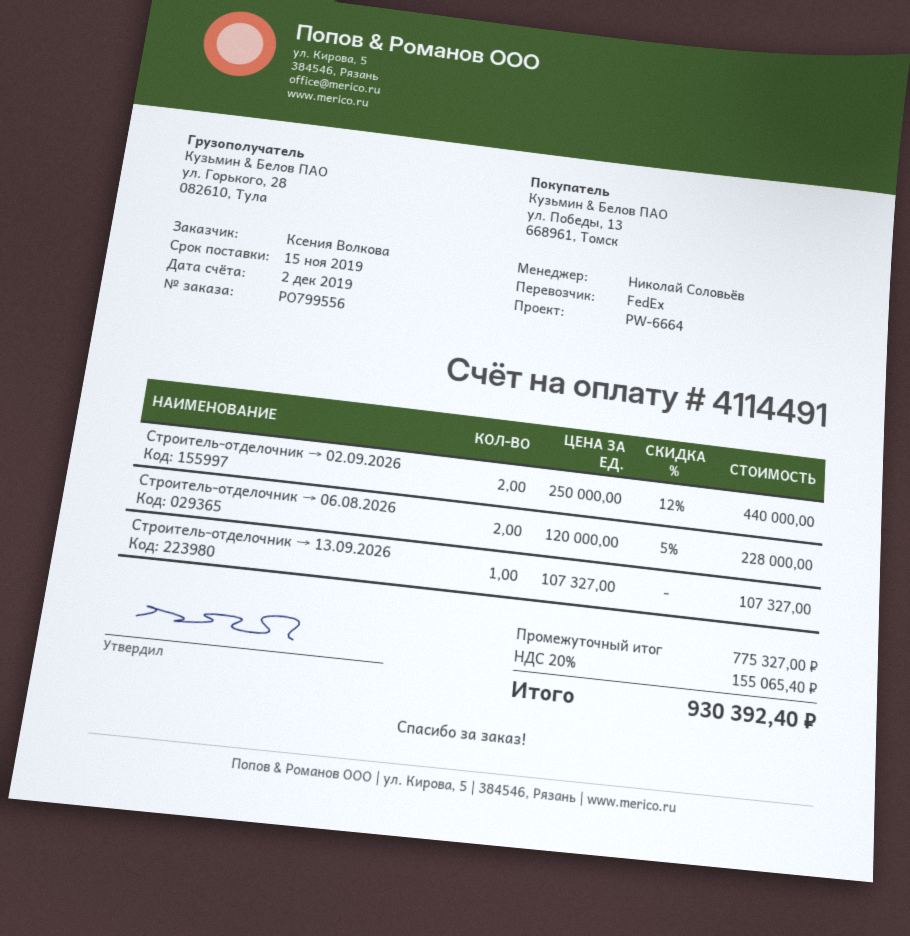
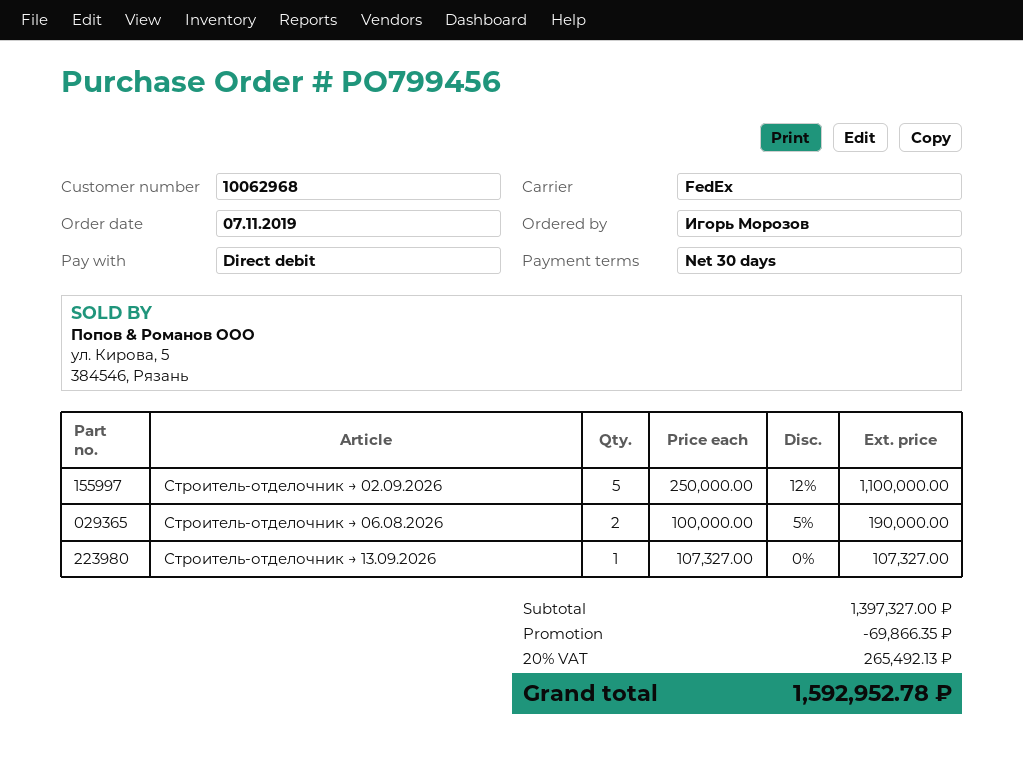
order number: PO799556 -> PO799456
ordered by: Ксения Волкова -> Игорь Морозов
Строитель-отделочник → 02.09.2026: 2 x 250000.00 - 12% = 440000.00 -> 5 x 250000.00 - 12% = 1100000.00
Строитель-отделочник → 06.08.2026: 2 x 120000.00 - 5% = 228000.00 -> 2 x 100000.00 - 5% = 190000.00
subtotal: 775327.00 -> 1397327.00
discount: none -> 69866.35
tax: 20% = 155065.40 -> 20% = 265492.13
total: 930392.40 -> 1592952.78

